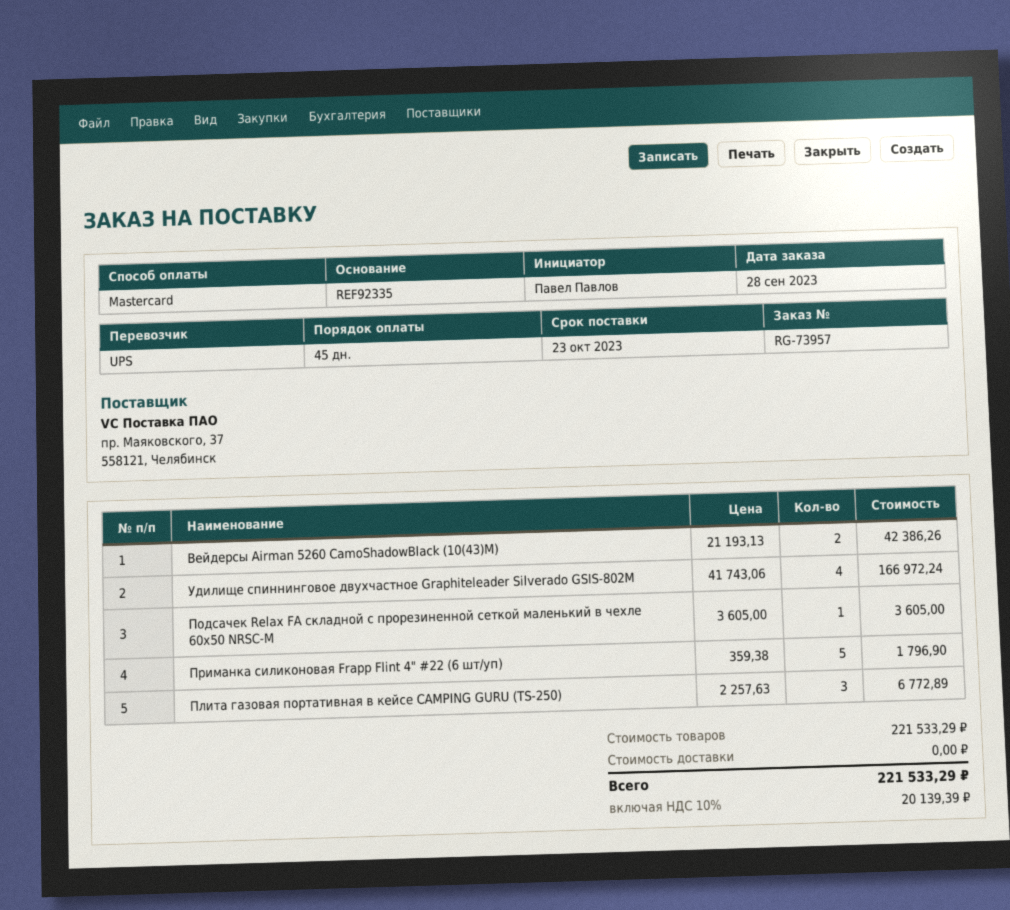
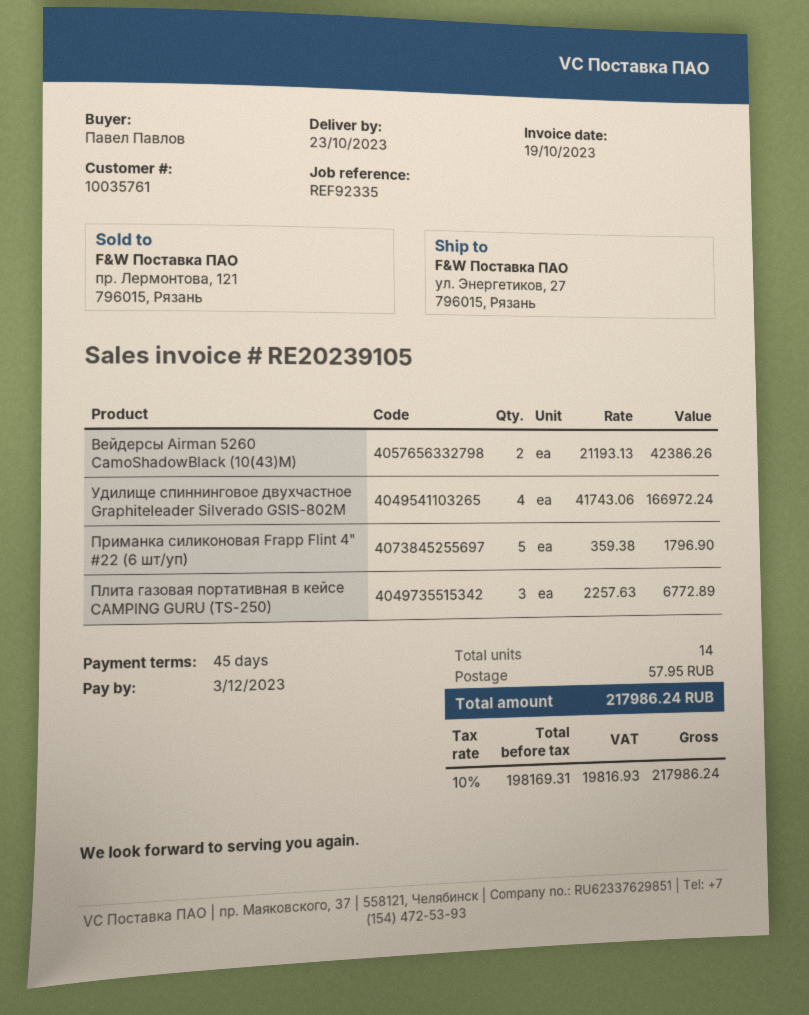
Подсачек Relax FA складной с прорезиненной сеткой маленький в чехле 60х50 NRSС-M: 1 x 3605.00 = 3605.00 -> none
shipping: 0.00 -> 57.95
tax: 10% = 20139.39 -> 10% = 19816.93
total: 221533.29 -> 217986.24

